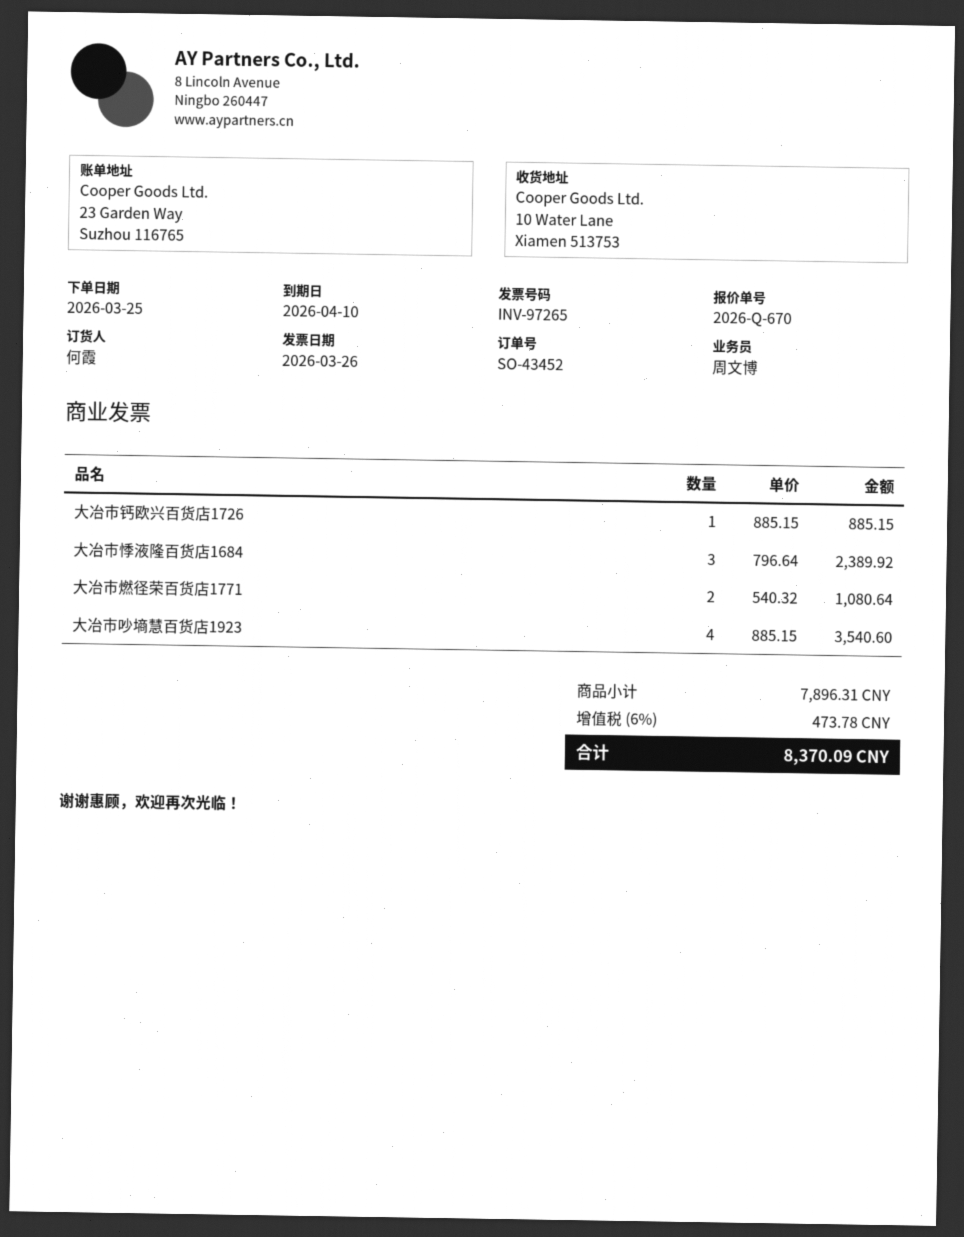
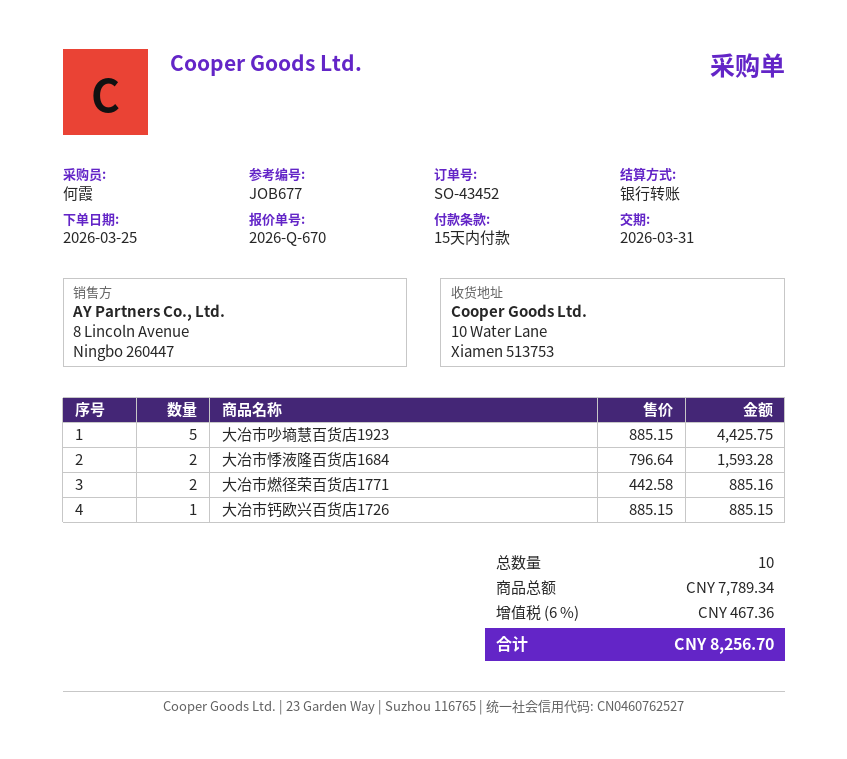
大冶市悸液隆百货店1684: 3 x 796.64 = 2389.92 -> 2 x 796.64 = 1593.28
大冶市燃径荣百货店1771: 2 x 540.32 = 1080.64 -> 2 x 442.58 = 885.16
大冶市吵墒慧百货店1923: 4 x 885.15 = 3540.60 -> 5 x 885.15 = 4425.75
subtotal: 7896.31 -> 7789.34
tax: 6% = 473.78 -> 6% = 467.36
total: 8370.09 -> 8256.70

